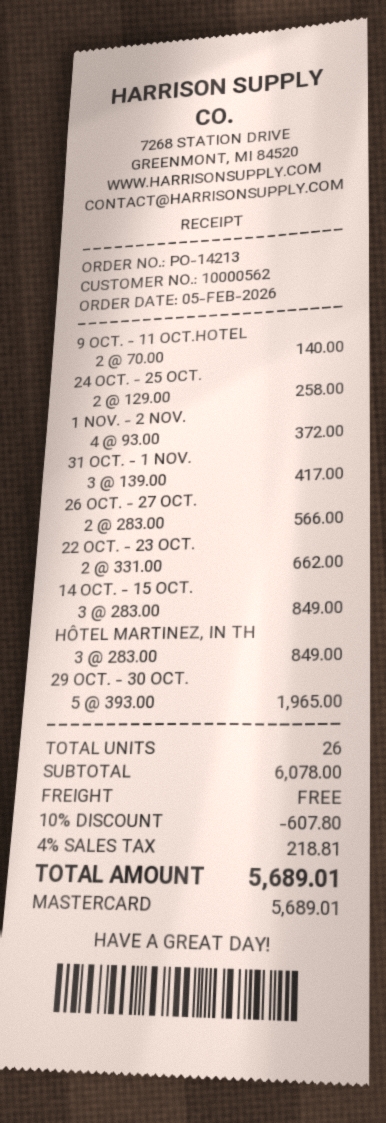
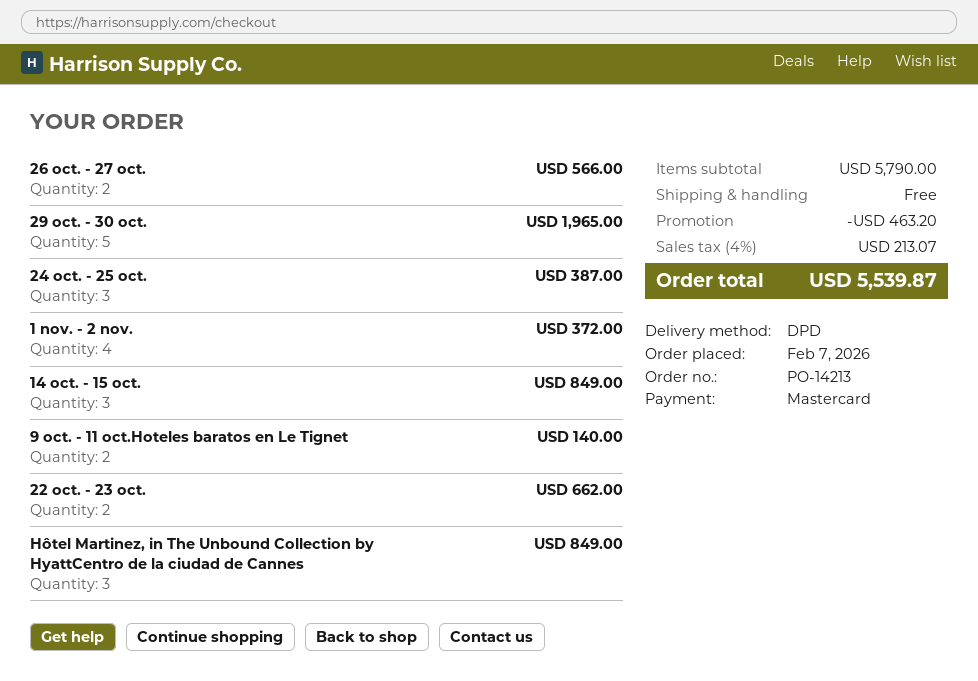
order date: 2026-02-05 -> 2026-02-07
24 OCT. - 25 OCT.: 2 for 258.00 -> 3 for 387.00
31 OCT. - 1 NOV.: 3 for 417.00 -> none
subtotal: 6078.00 -> 5790.00
discount: 607.80 -> 463.20
tax: 4% = 218.81 -> 4% = 213.07
total: 5689.01 -> 5539.87

